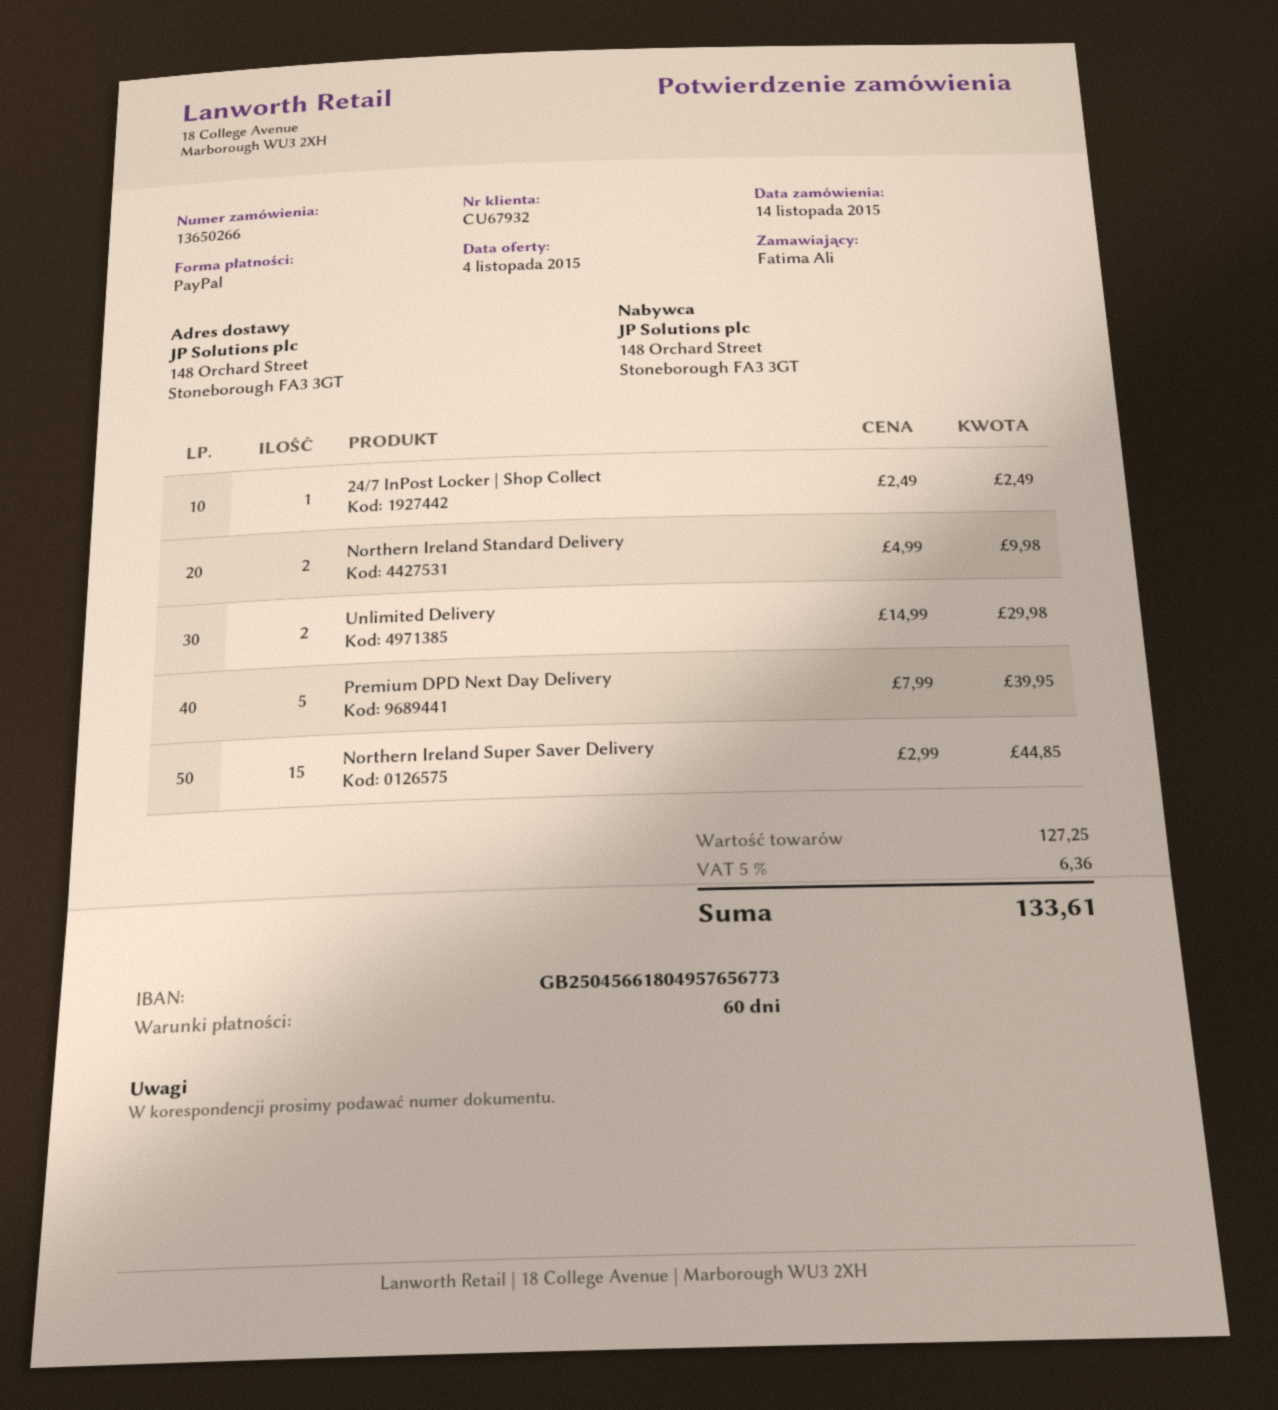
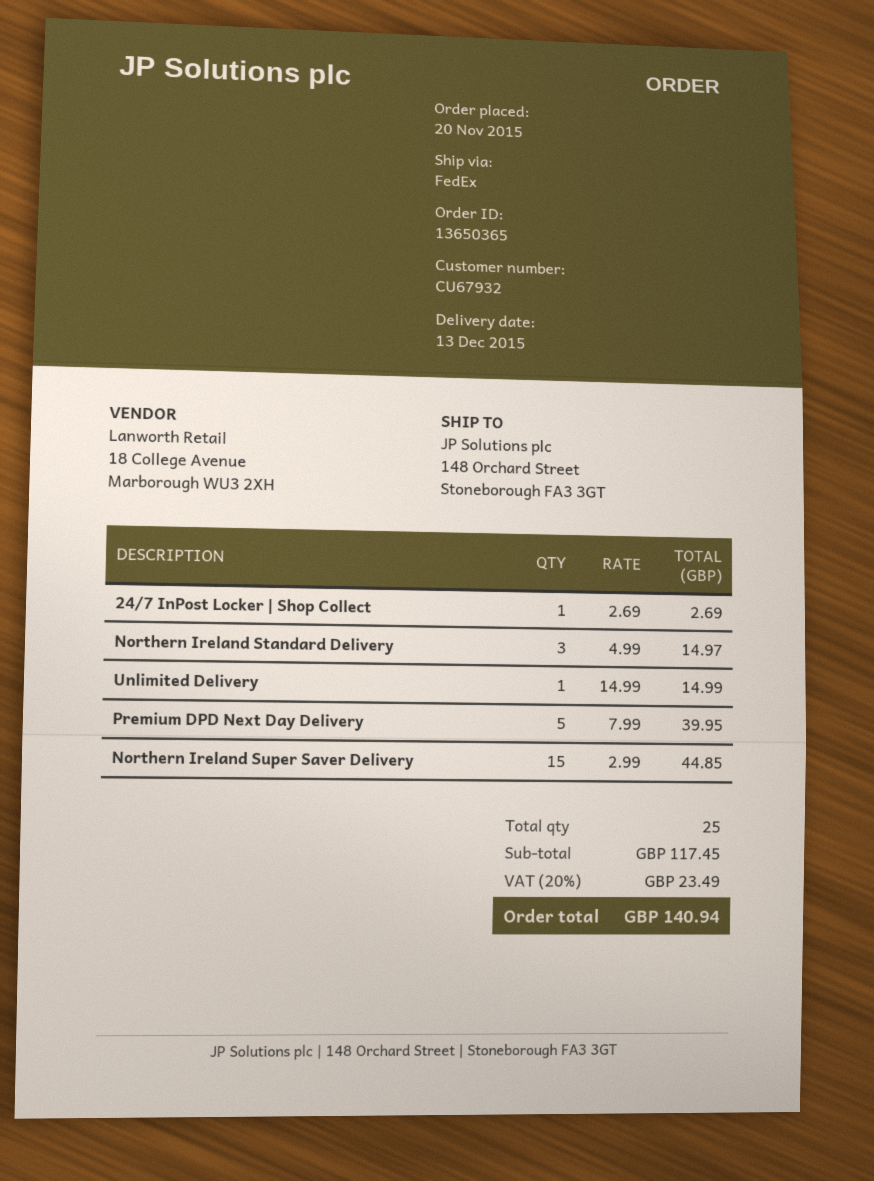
order number: 13650266 -> 13650365
order date: 2015-11-14 -> 2015-11-20
24/7 InPost Locker | Shop Collect: 1 x 2.49 = 2.49 -> 1 x 2.69 = 2.69
Northern Ireland Standard Delivery: 2 x 4.99 = 9.98 -> 3 x 4.99 = 14.97
Unlimited Delivery: 2 x 14.99 = 29.98 -> 1 x 14.99 = 14.99
subtotal: 127.25 -> 117.45
tax: 5% = 6.36 -> 20% = 23.49
total: 133.61 -> 140.94

